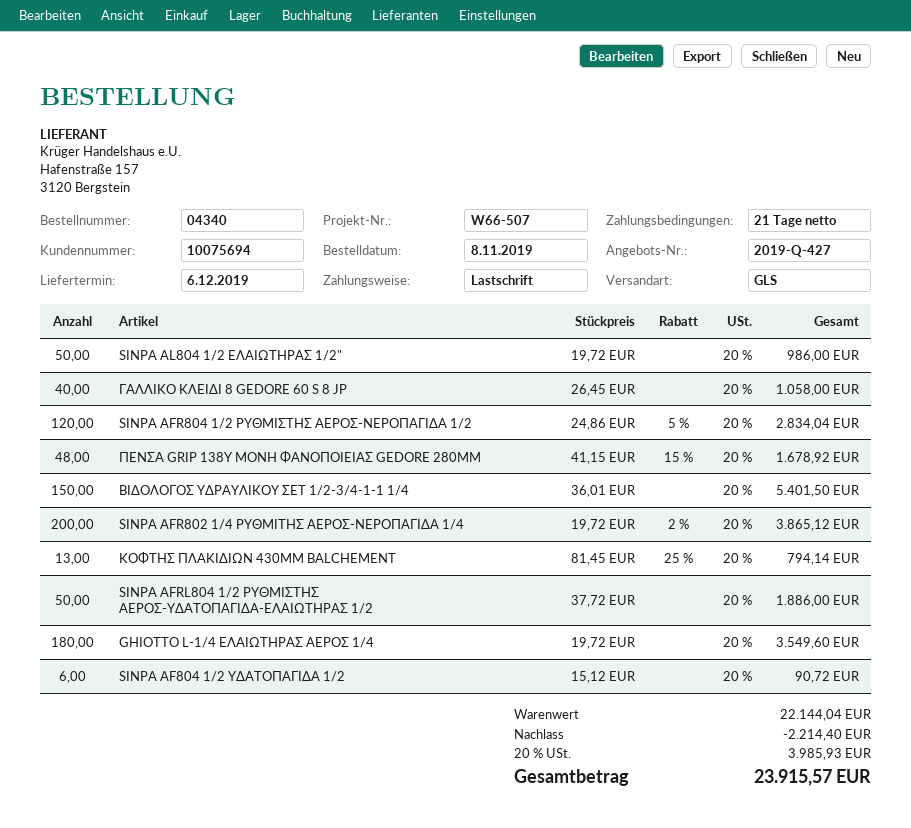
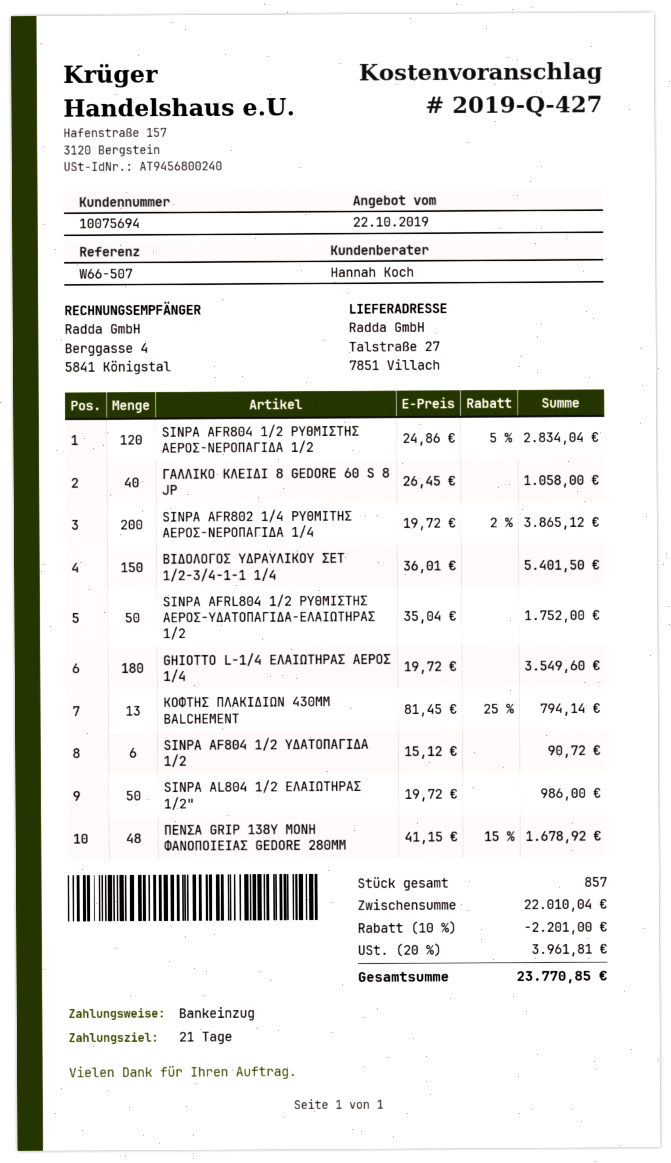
SINPA AFRL804 1/2 ΡΥΘΜΙΣΤΗΣ ΑΕΡΟΣ-ΥΔΑΤΟΠΑΓΙΔΑ-ΕΛΑΙΩΤΗΡΑΣ 1/2: 50 x 37.72 = 1886.00 -> 50 x 35.04 = 1752.00
subtotal: 22144.04 -> 22010.04
discount: 2214.40 -> 2201.00
tax: 20% = 3985.93 -> 20% = 3961.81
total: 23915.57 -> 23770.85

